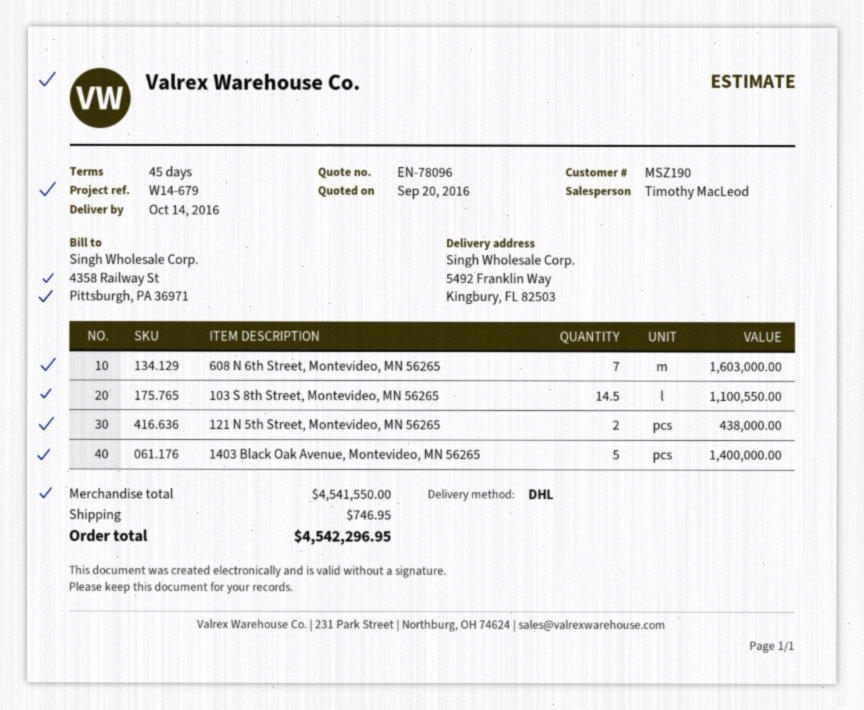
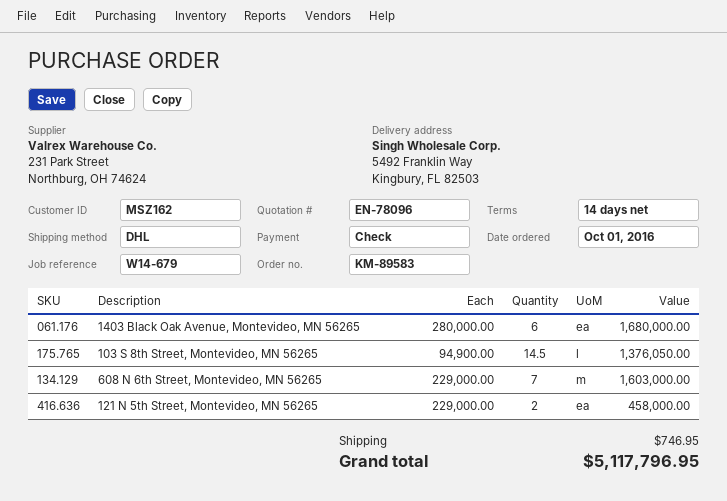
payment terms: 45 days -> 14 days
customer number: MSZ190 -> MSZ162
103 S 8th Street, Montevideo, MN 56265: 14.5 for 1100550.00 -> 14.5 for 1376050.00
121 N 5th Street, Montevideo, MN 56265: 2 for 438000.00 -> 2 for 458000.00
1403 Black Oak Avenue, Montevideo, MN 56265: 5 for 1400000.00 -> 6 for 1680000.00
total: 4542296.95 -> 5117796.95

